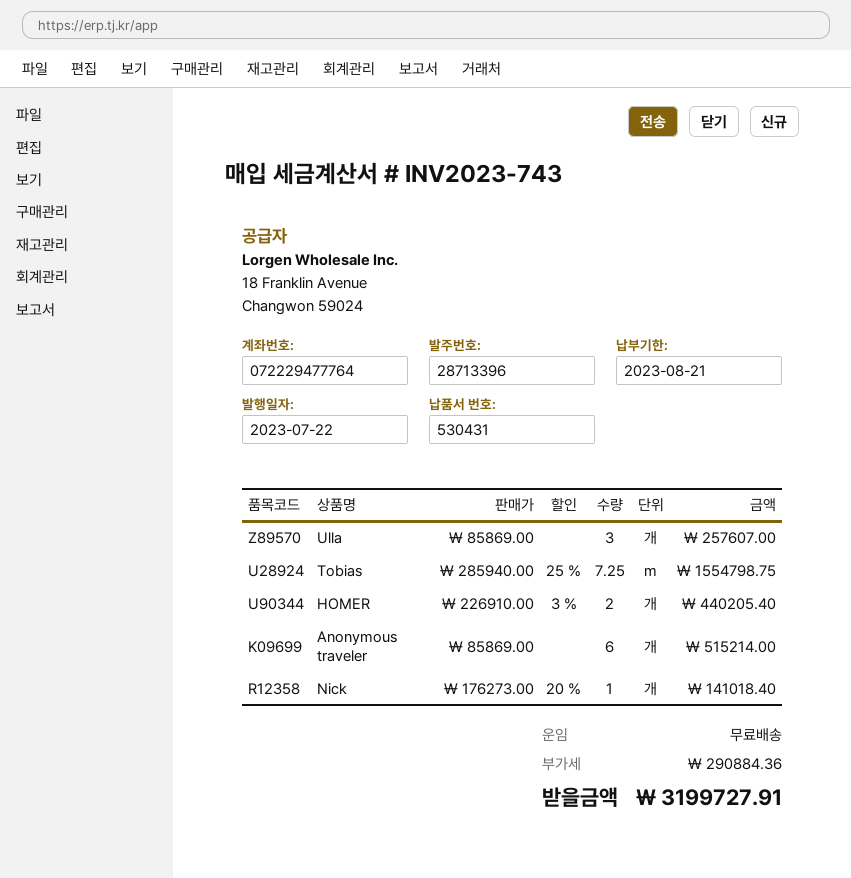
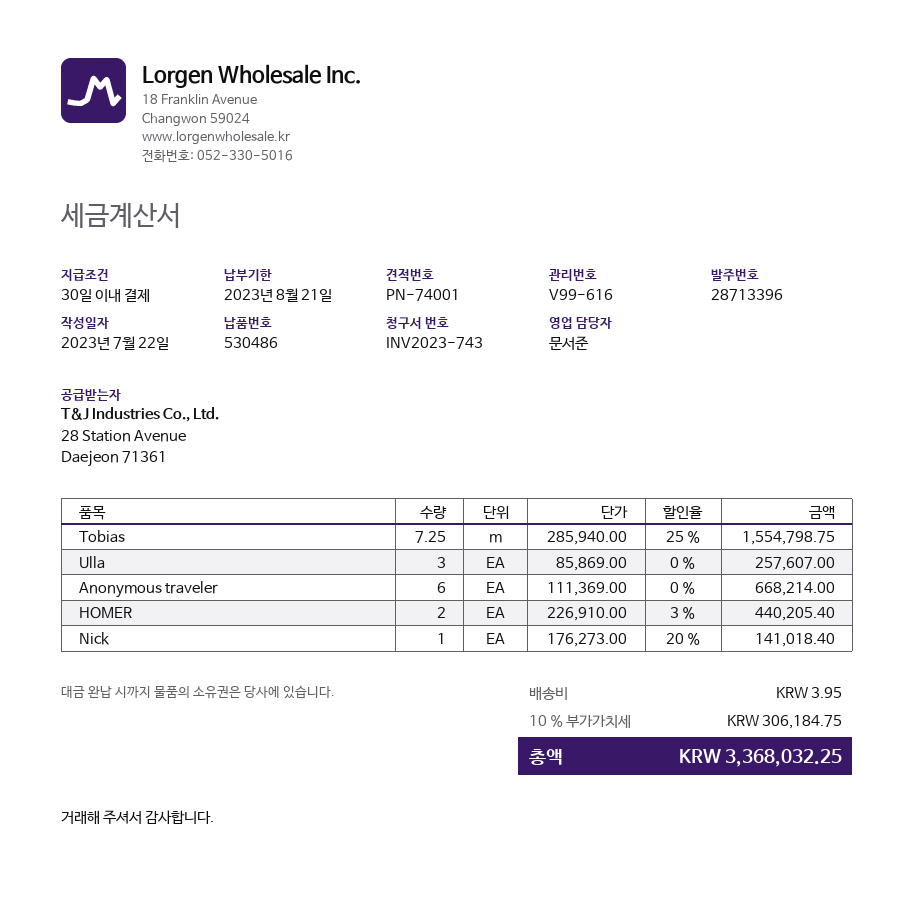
delivery note number: 530431 -> 530486
Anonymous traveler: 6 x 85869.00 = 515214.00 -> 6 x 111369.00 = 668214.00
shipping: 0.00 -> 3.95
tax: 290884.36 -> 306184.75
total: 3199727.91 -> 3368032.25

